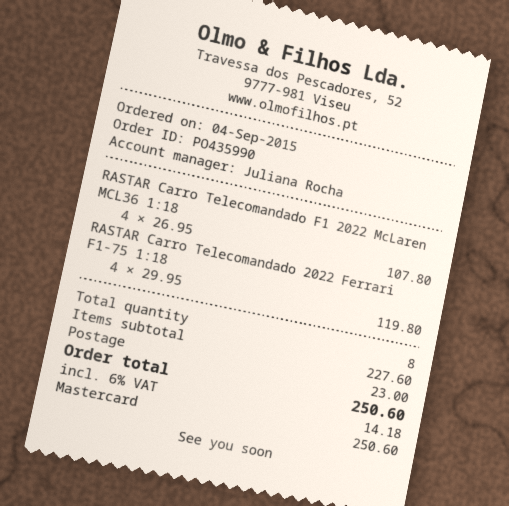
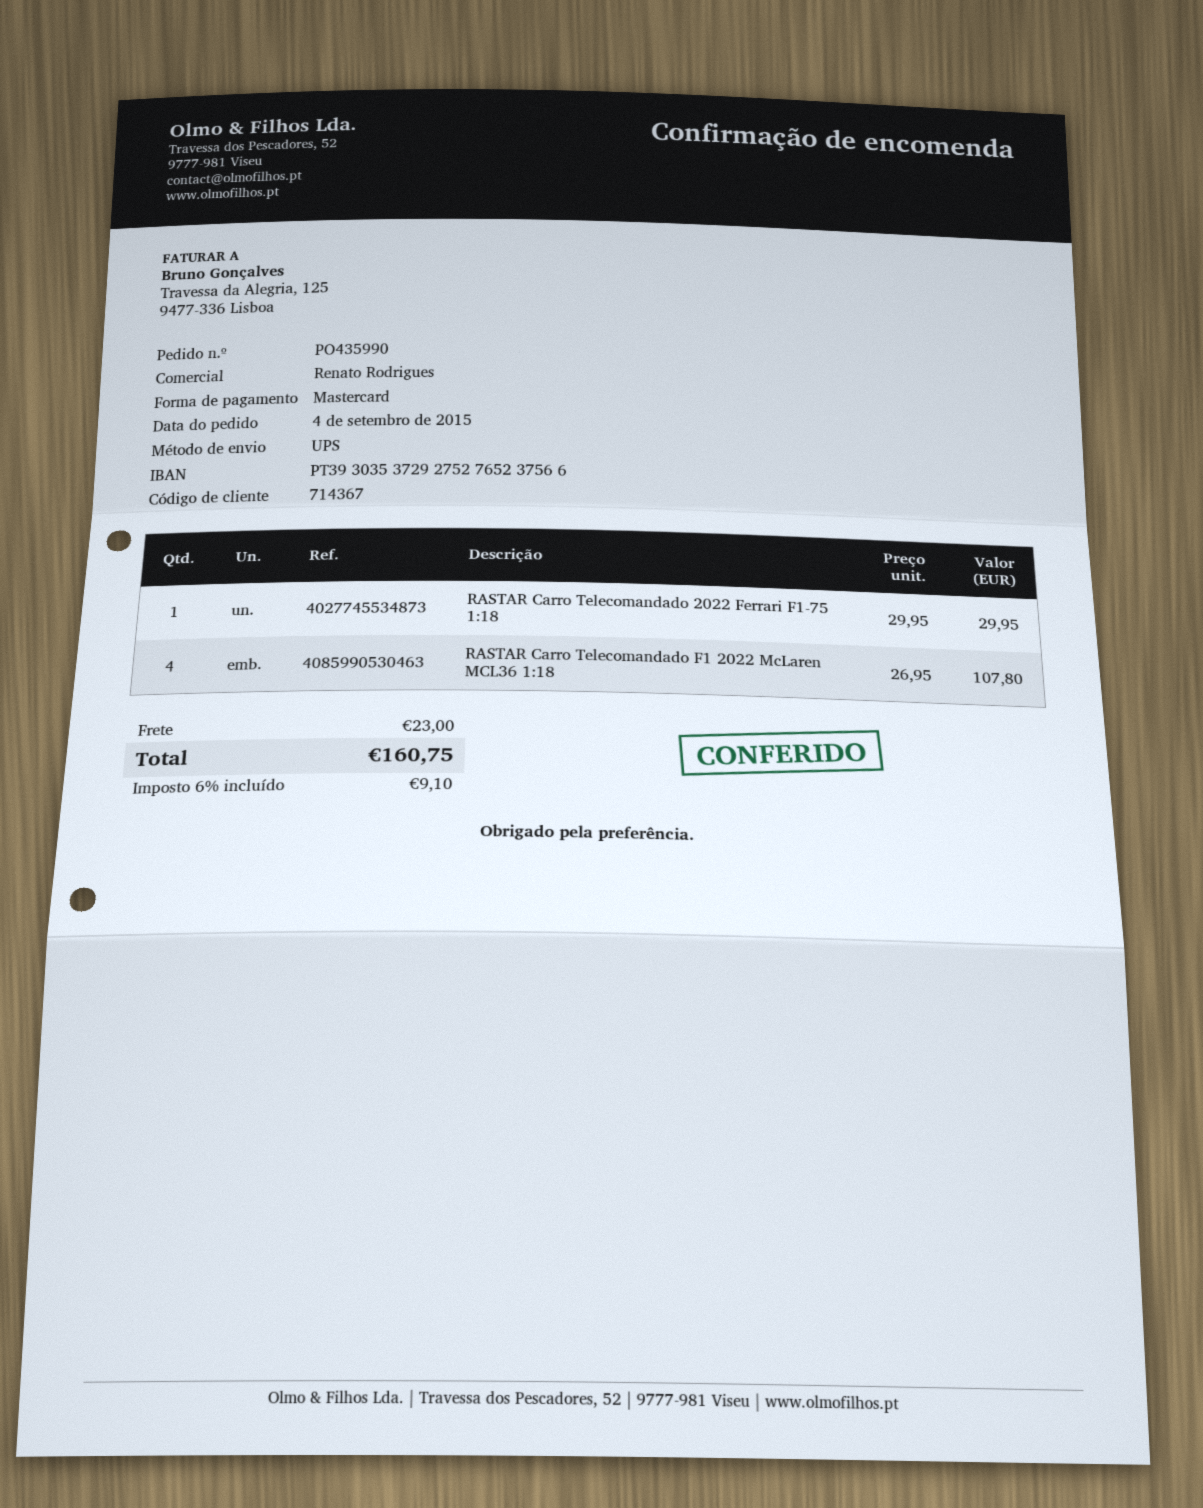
sales rep: Juliana Rocha -> Renato Rodrigues
RASTAR Carro Telecomandado 2022 Ferrari F1-75 1:18: 4 x 29.95 = 119.80 -> 1 x 29.95 = 29.95
tax: 6% = 14.18 -> 6% = 9.10
total: 250.60 -> 160.75

